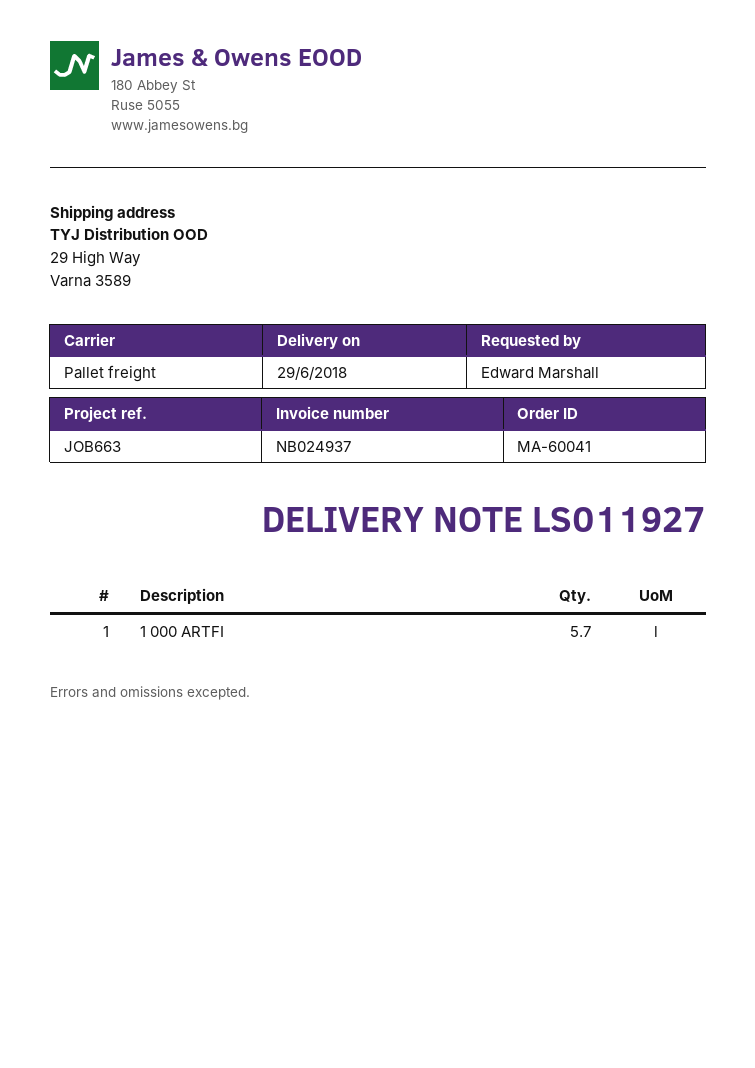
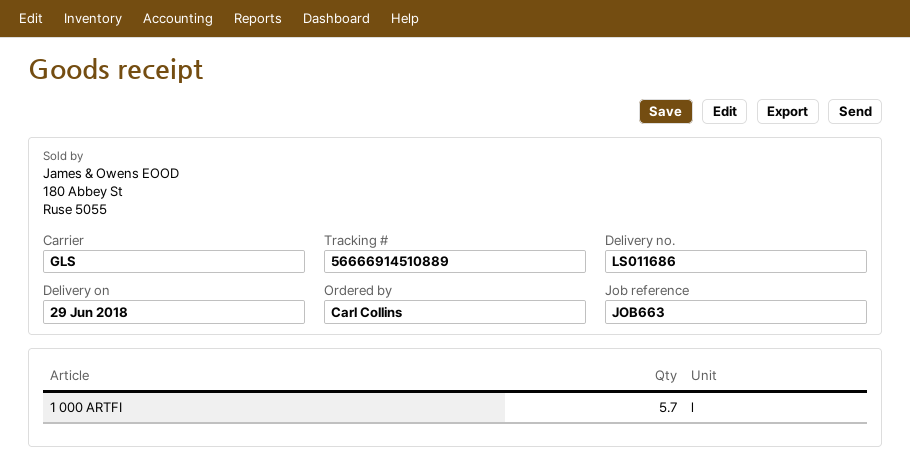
delivery note number: LS011927 -> LS011686
ordered by: Edward Marshall -> Carl Collins
shipping method: pallet freight -> GLS

